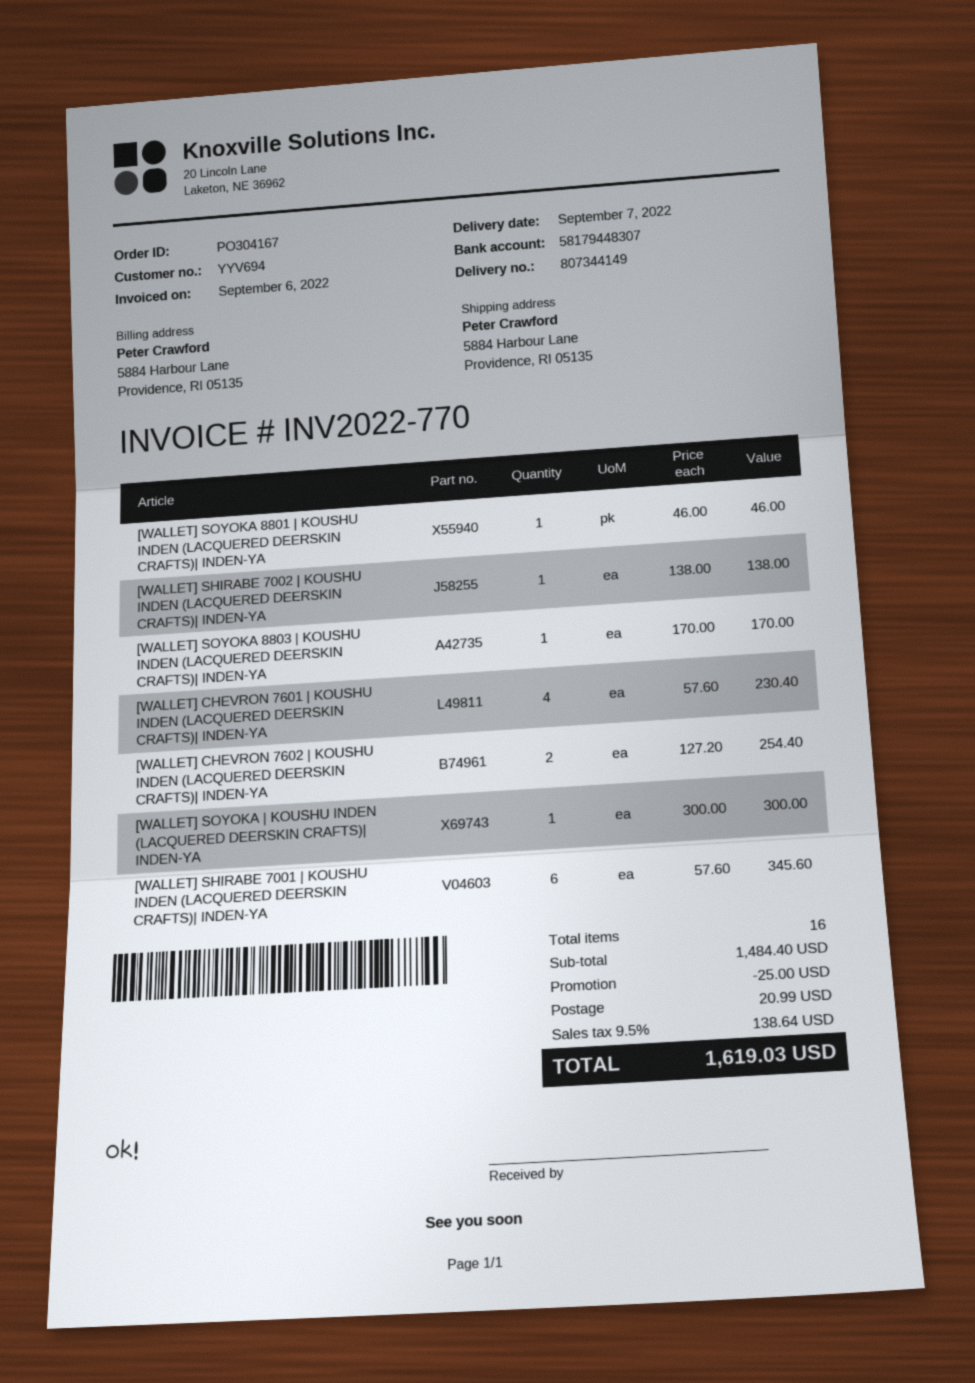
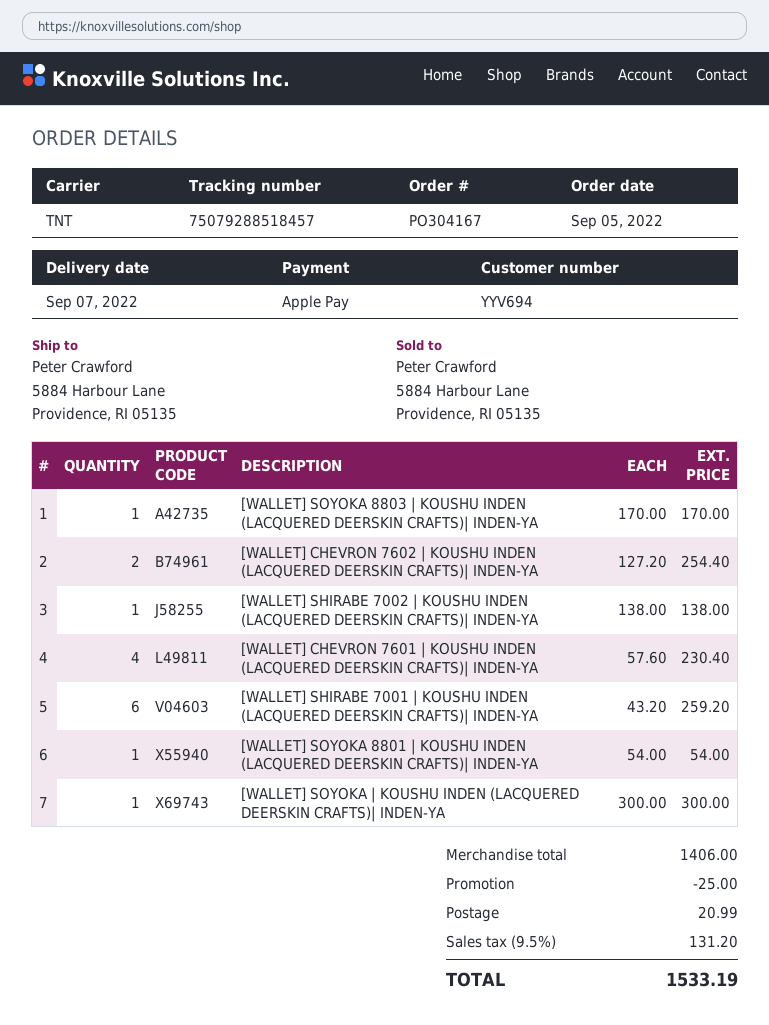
[WALLET] SOYOKA 8801 | KOUSHU INDEN (LACQUERED DEERSKIN CRAFTS)| INDEN-YA: 1 x 46.00 = 46.00 -> 1 x 54.00 = 54.00
[WALLET] SHIRABE 7001 | KOUSHU INDEN (LACQUERED DEERSKIN CRAFTS)| INDEN-YA: 6 x 57.60 = 345.60 -> 6 x 43.20 = 259.20
subtotal: 1484.40 -> 1406.00
tax: 9.5% = 138.64 -> 9.5% = 131.20
total: 1619.03 -> 1533.19

